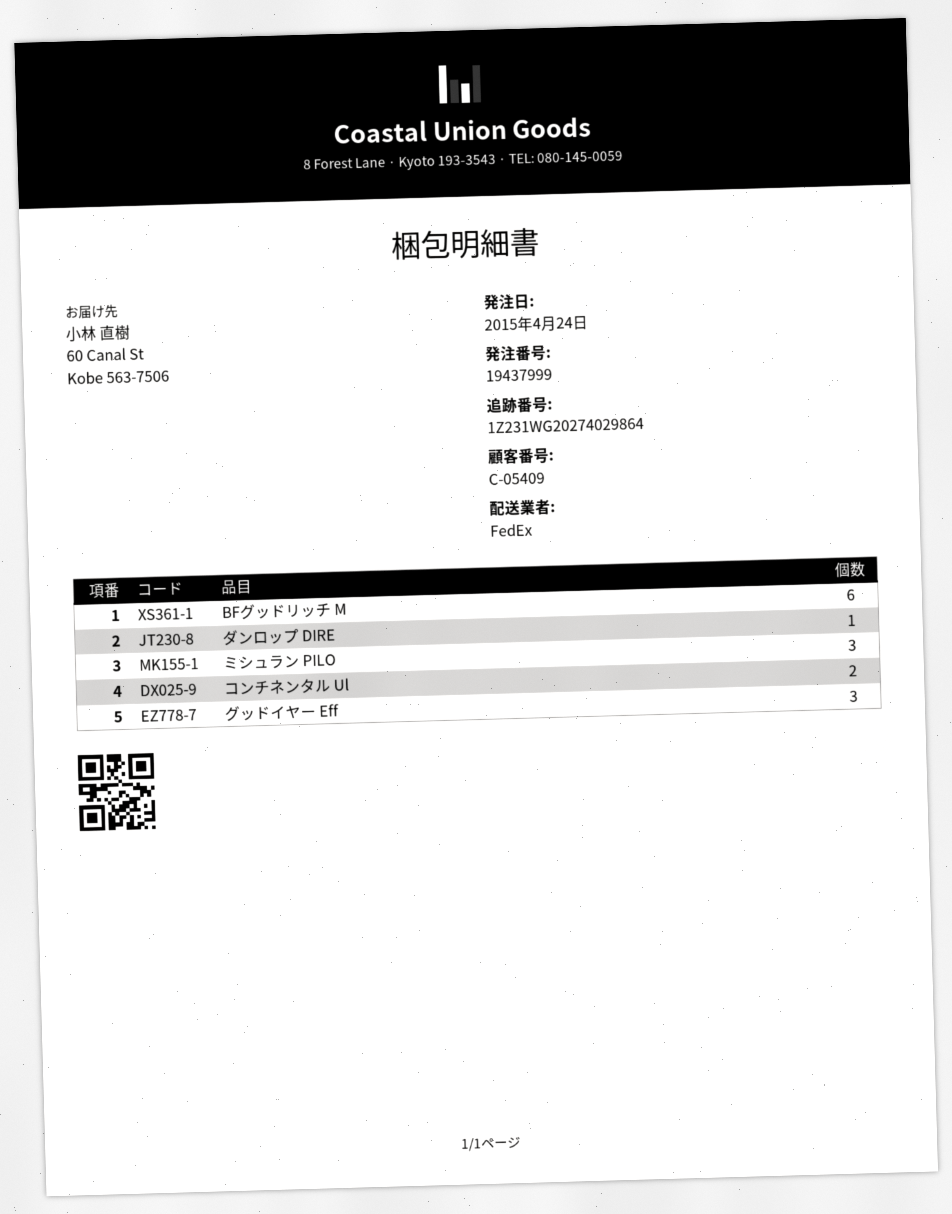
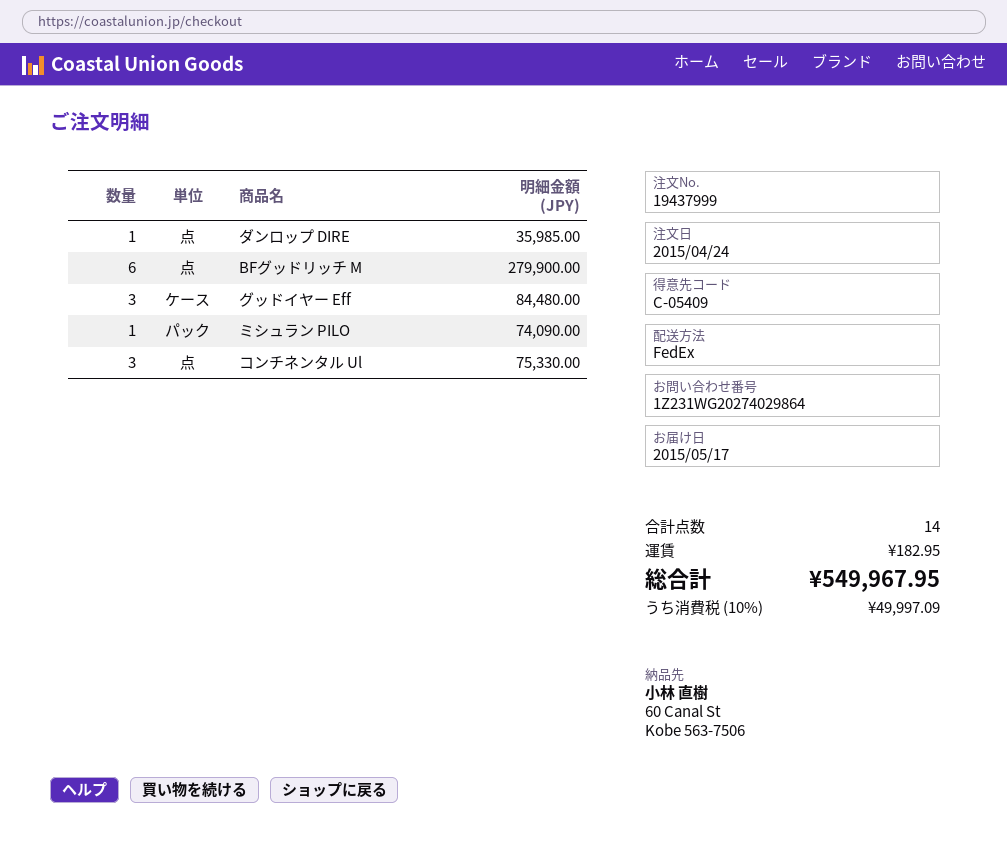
ミシュラン PILO: 3 -> 1
コンチネンタル Ul: 2 -> 3

